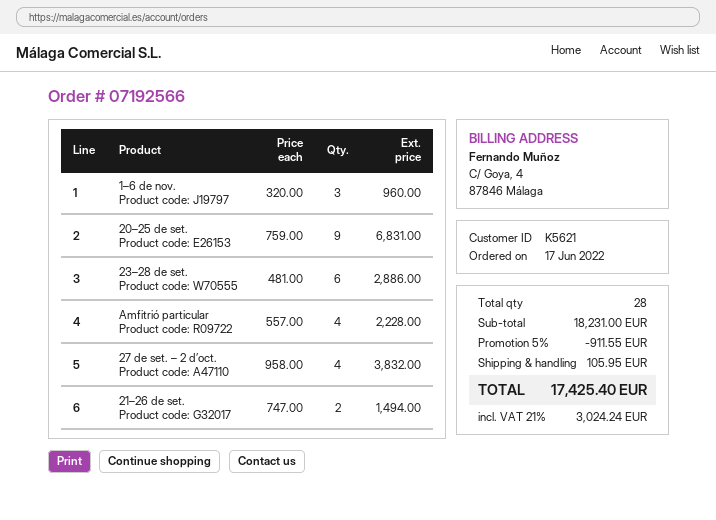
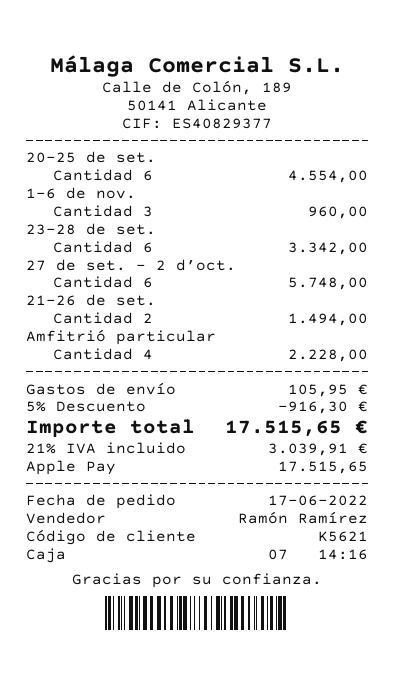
20–25 de set.: 9 for 6831.00 -> 6 for 4554.00
23–28 de set.: 6 for 2886.00 -> 6 for 3342.00
27 de set. – 2 d’oct.: 4 for 3832.00 -> 6 for 5748.00
discount: 5% = 911.55 -> 5% = 916.30
tax: 21% = 3024.24 -> 21% = 3039.91
total: 17425.40 -> 17515.65

